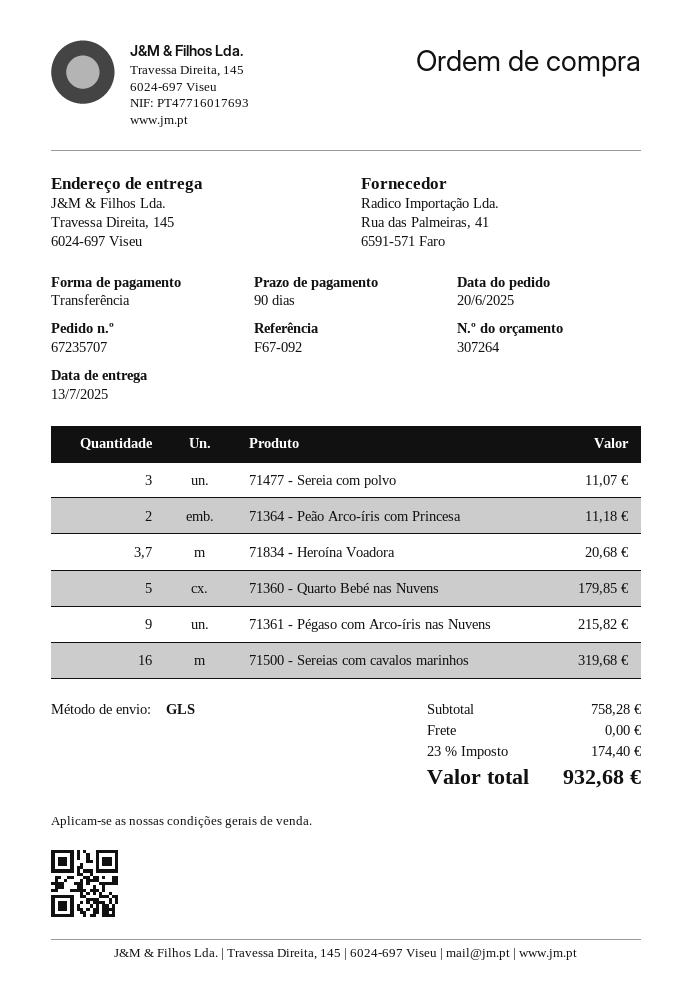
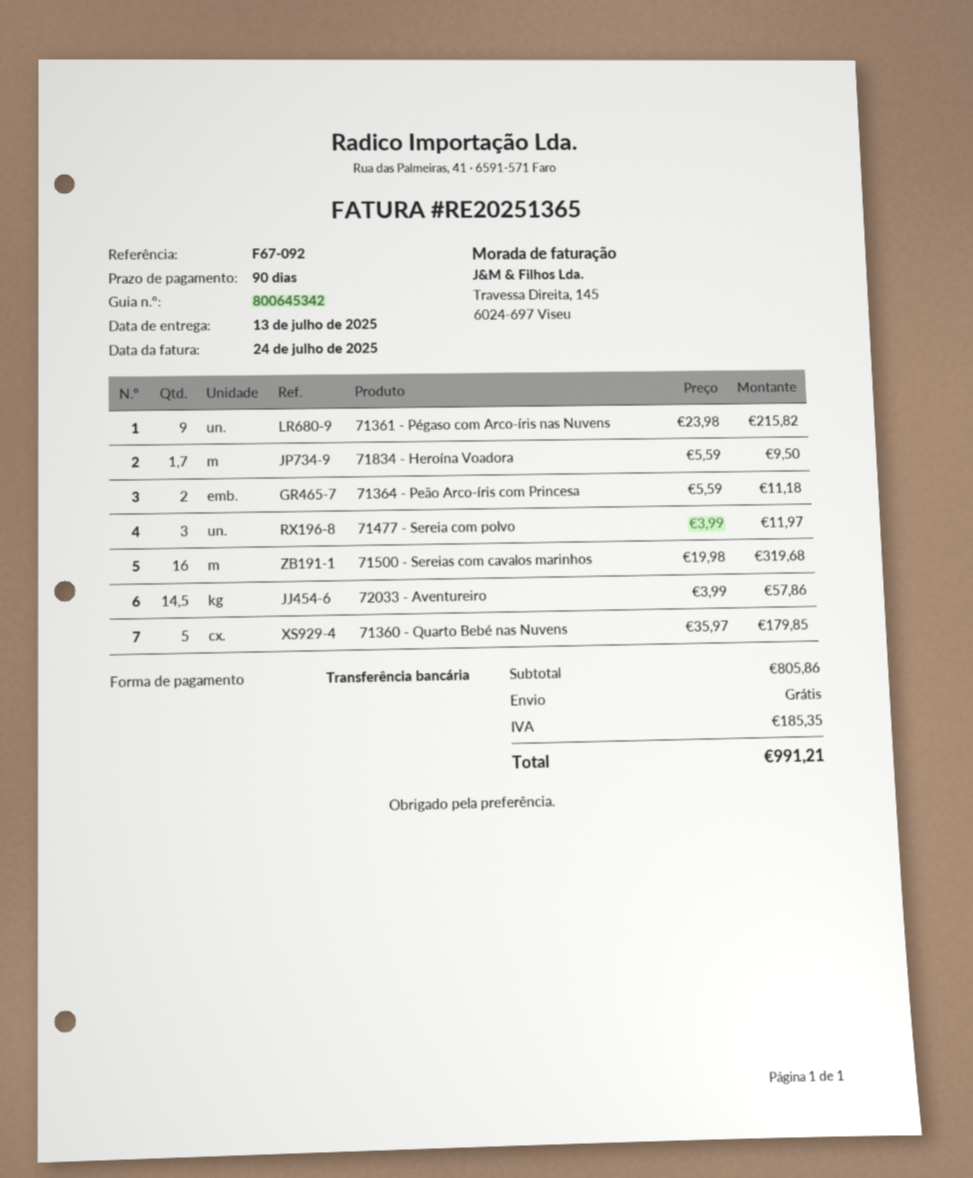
71477 - Sereia com polvo: 3 for 11.07 -> 3 for 11.97
71834 - Heroína Voadora: 3.7 for 20.68 -> 1.7 for 9.50
72033 - Aventureiro: none -> 14.5 for 57.86
subtotal: 758.28 -> 805.86
tax: 174.40 -> 185.35
total: 932.68 -> 991.21

